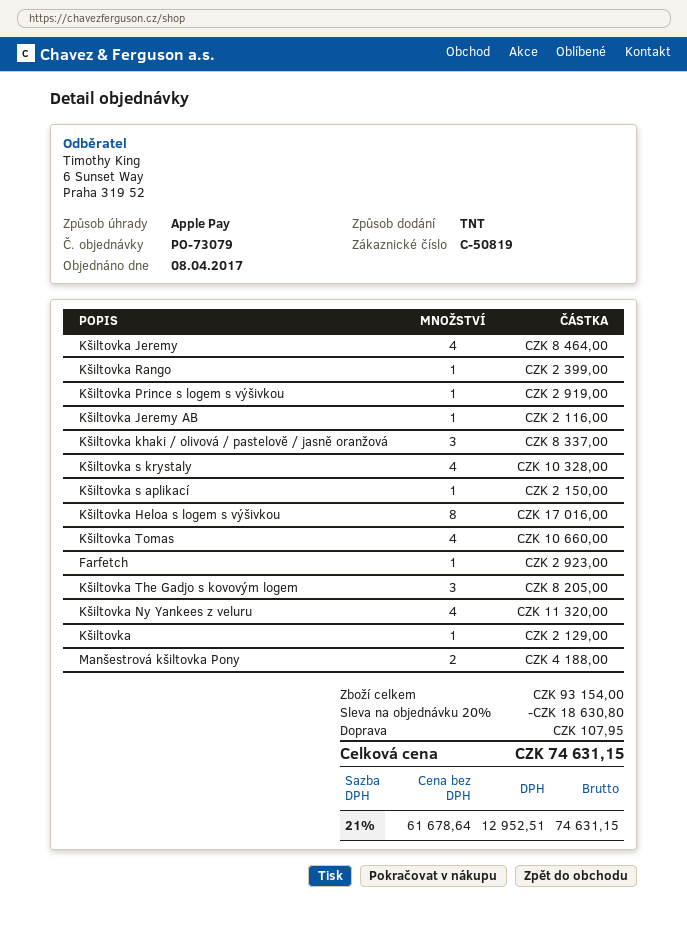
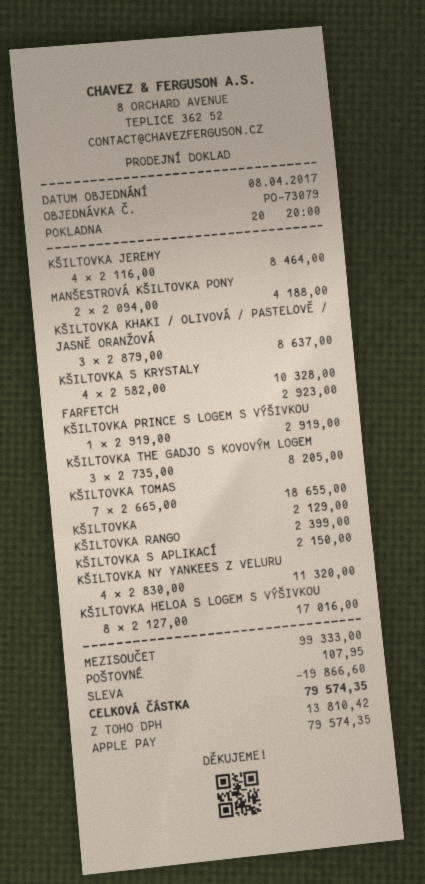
Kšiltovka Jeremy AB: 1 for 2116.00 -> none
Kšiltovka khaki / olivová / pastelově / jasně oranžová: 3 for 8337.00 -> 3 for 8637.00
Kšiltovka Tomas: 4 for 10660.00 -> 7 for 18655.00
subtotal: 93154.00 -> 99333.00
discount: 18630.80 -> 19866.60
tax: 12952.51 -> 13810.42
total: 74631.15 -> 79574.35

